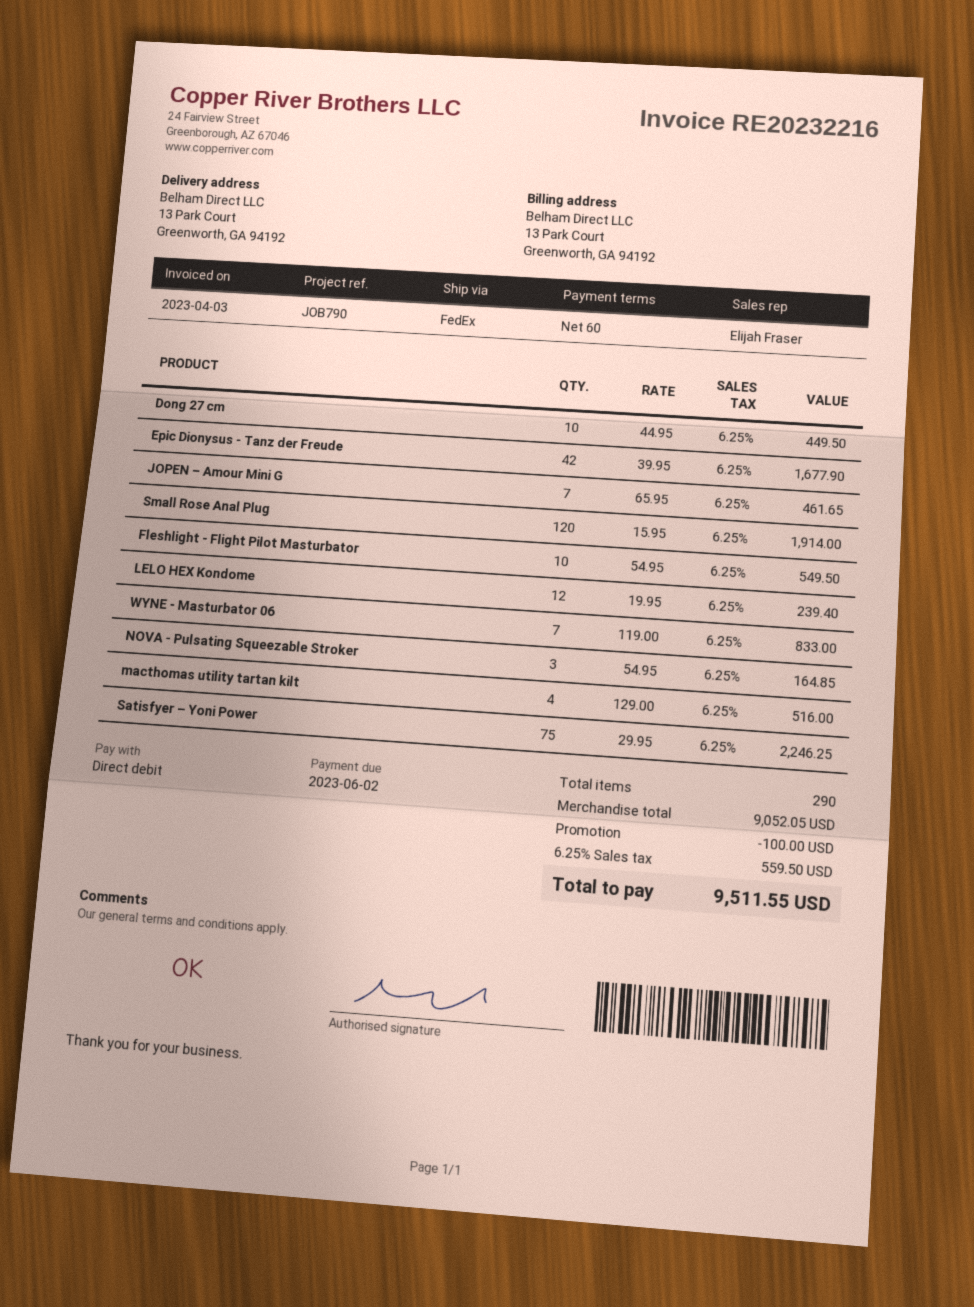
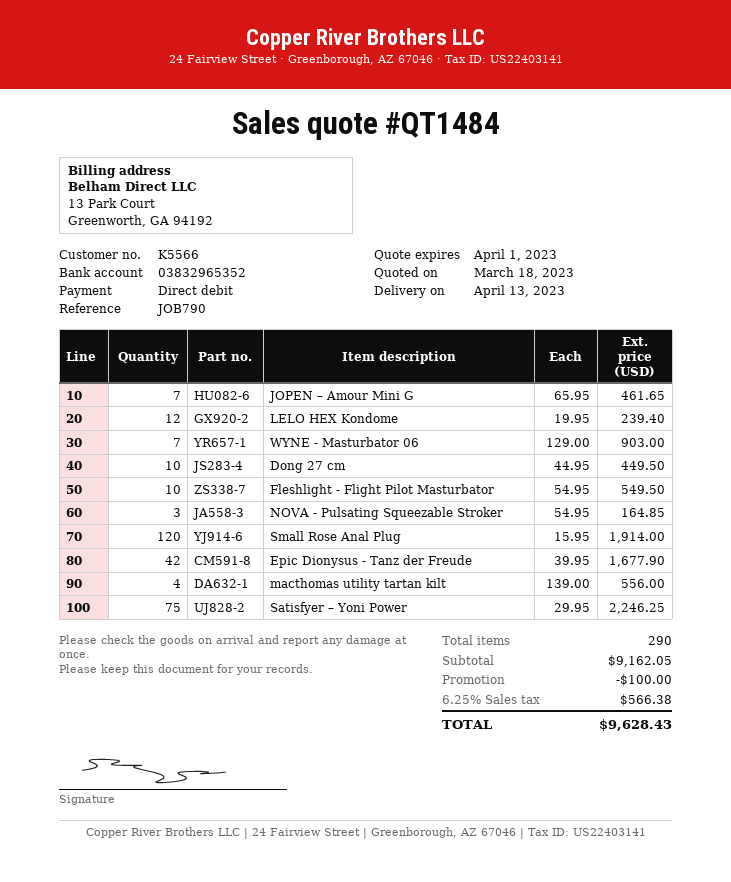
WYNE - Masturbator 06: 7 x 119.00 = 833.00 -> 7 x 129.00 = 903.00
macthomas utility tartan kilt: 4 x 129.00 = 516.00 -> 4 x 139.00 = 556.00
subtotal: 9052.05 -> 9162.05
tax: 6.25% = 559.50 -> 6.25% = 566.38
total: 9511.55 -> 9628.43

